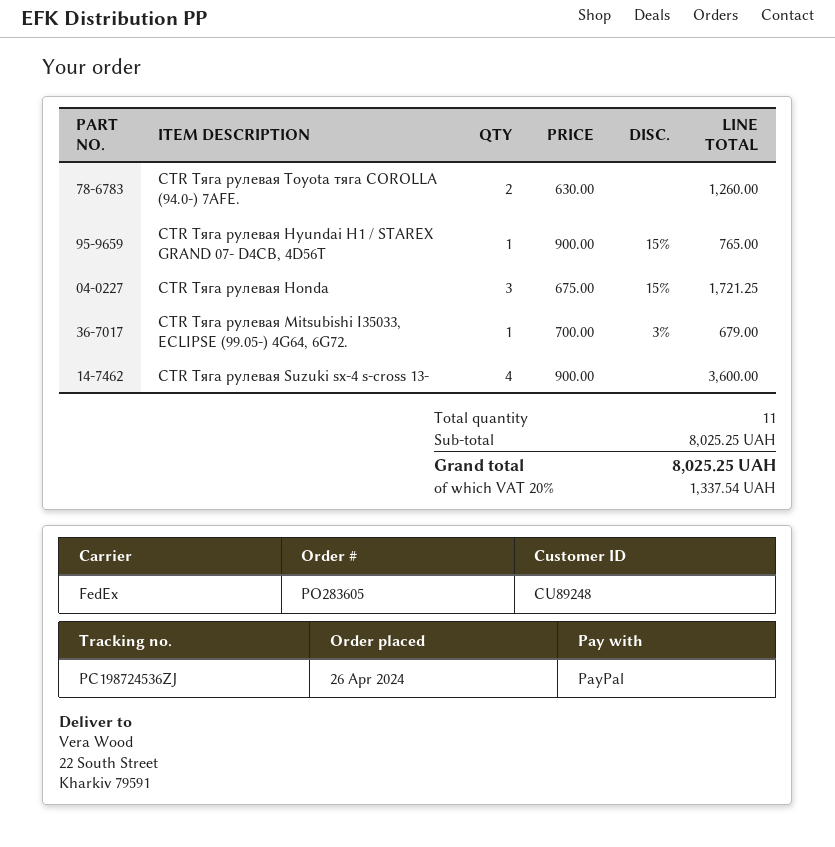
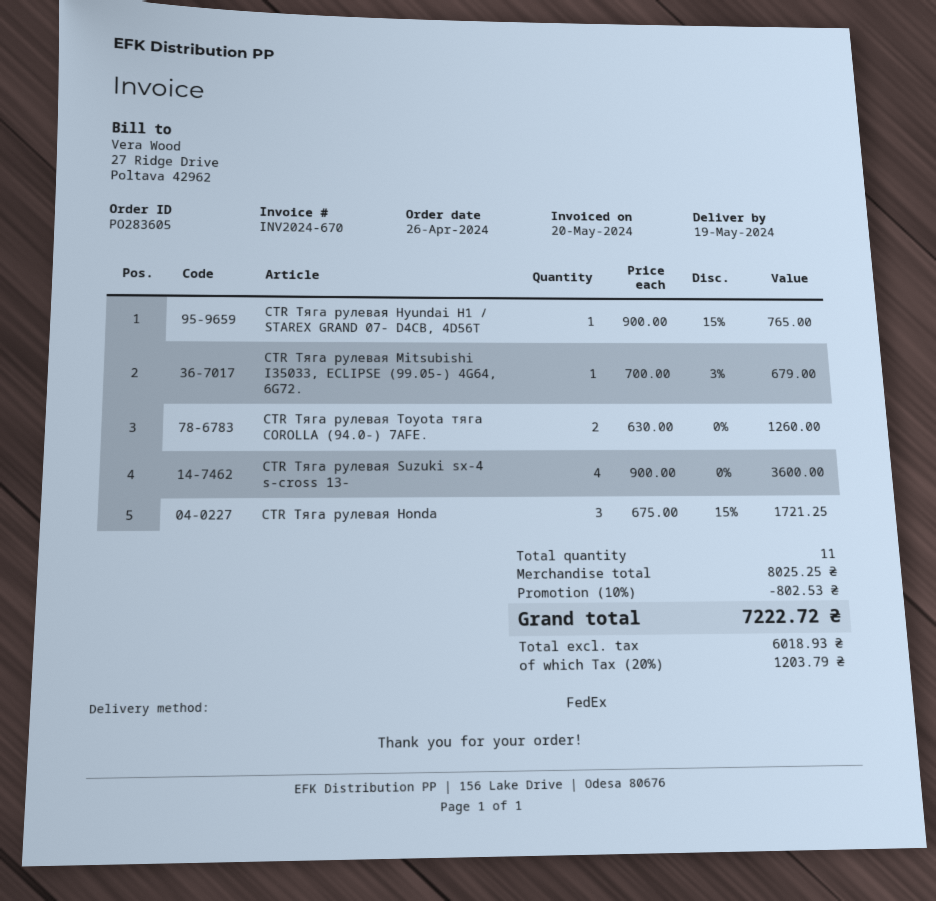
discount: none -> 10% = 802.53
tax: 20% = 1337.54 -> 20% = 1203.79
total: 8025.25 -> 7222.72

